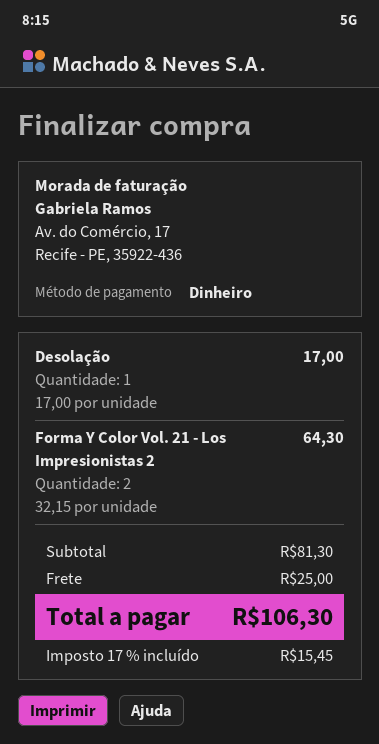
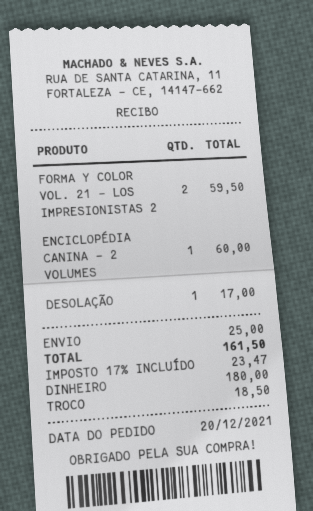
Forma Y Color Vol. 21 - Los Impresionistas 2: 2 for 64.30 -> 2 for 59.50
ENCICLOPÉDIA CANINA - 2 VOLUMES: none -> 1 for 60.00
tax: 17% = 15.45 -> 17% = 23.47
total: 106.30 -> 161.50

